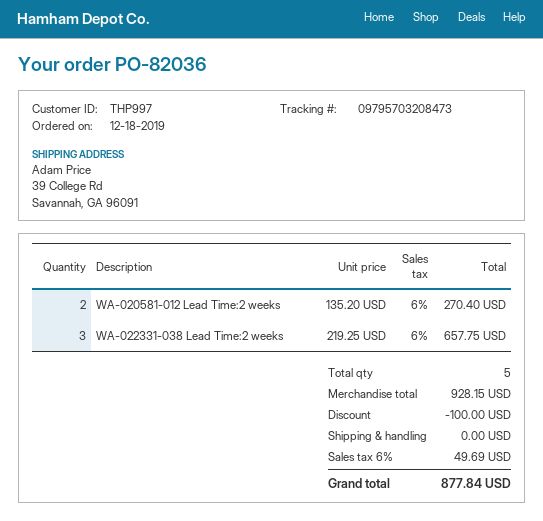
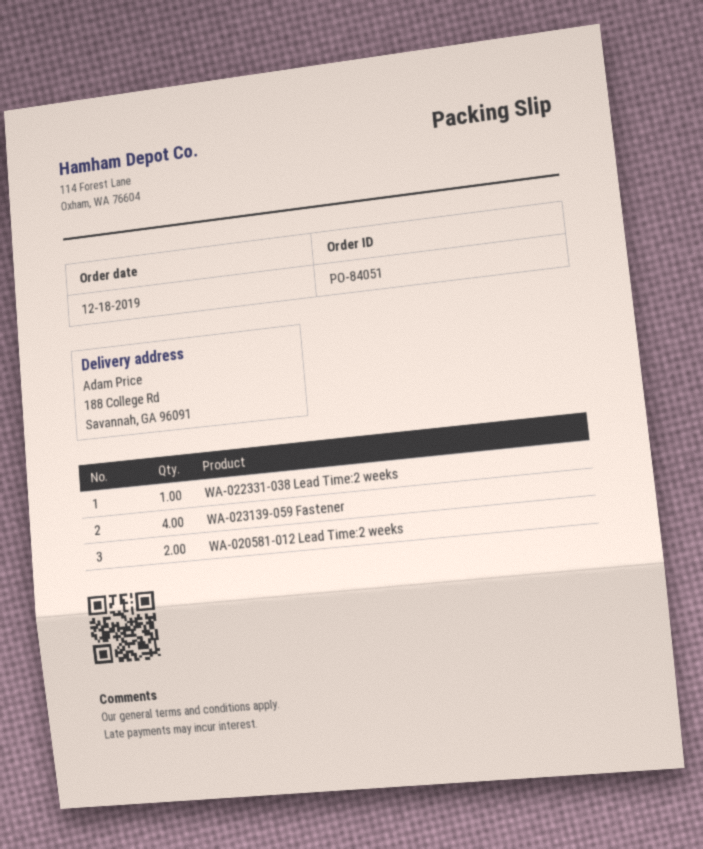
order number: PO-82036 -> PO-84051
ship to: 39 College Rd, Savannah, GA 96091 -> 188 College Rd, Savannah, GA 96091
WA-022331-038 Lead Time:2 weeks: 3 -> 1
WA-023139-059 Fastener: none -> 4

